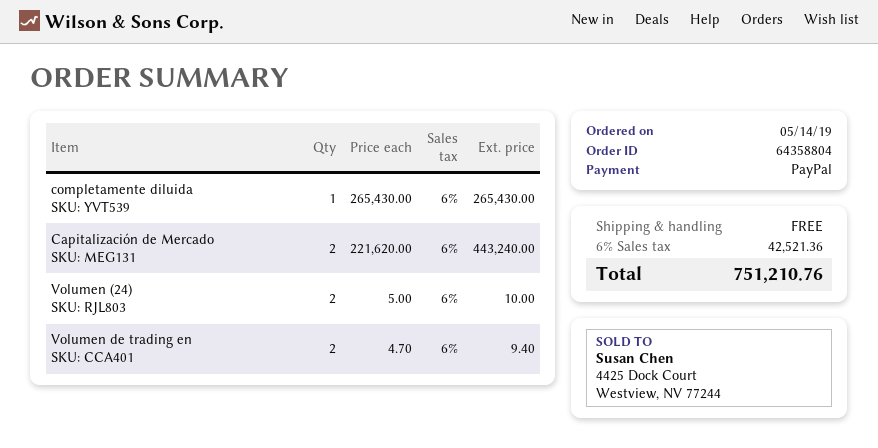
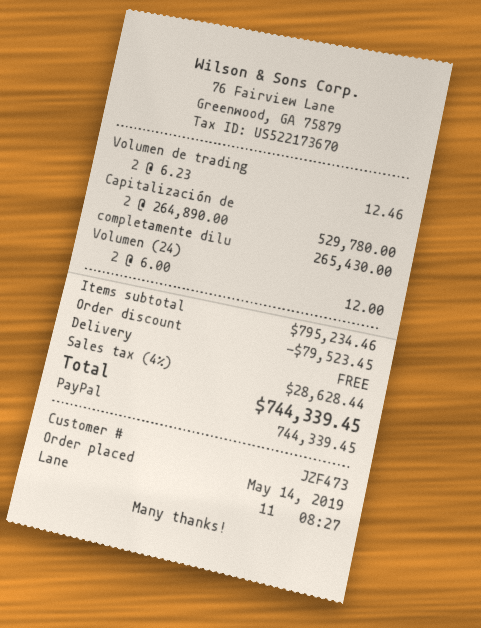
Capitalización de Mercado: 2 x 221620.00 = 443240.00 -> 2 x 264890.00 = 529780.00
Volumen (24): 2 x 5.00 = 10.00 -> 2 x 6.00 = 12.00
Volumen de trading en: 2 x 4.70 = 9.40 -> 2 x 6.23 = 12.46
discount: none -> 79523.45
tax: 6% = 42521.36 -> 4% = 28628.44
total: 751210.76 -> 744339.45

